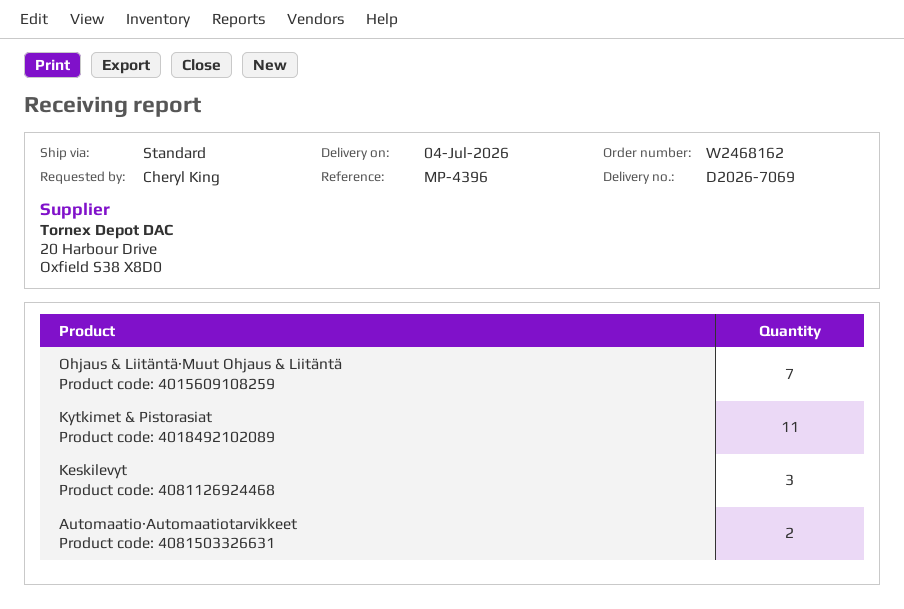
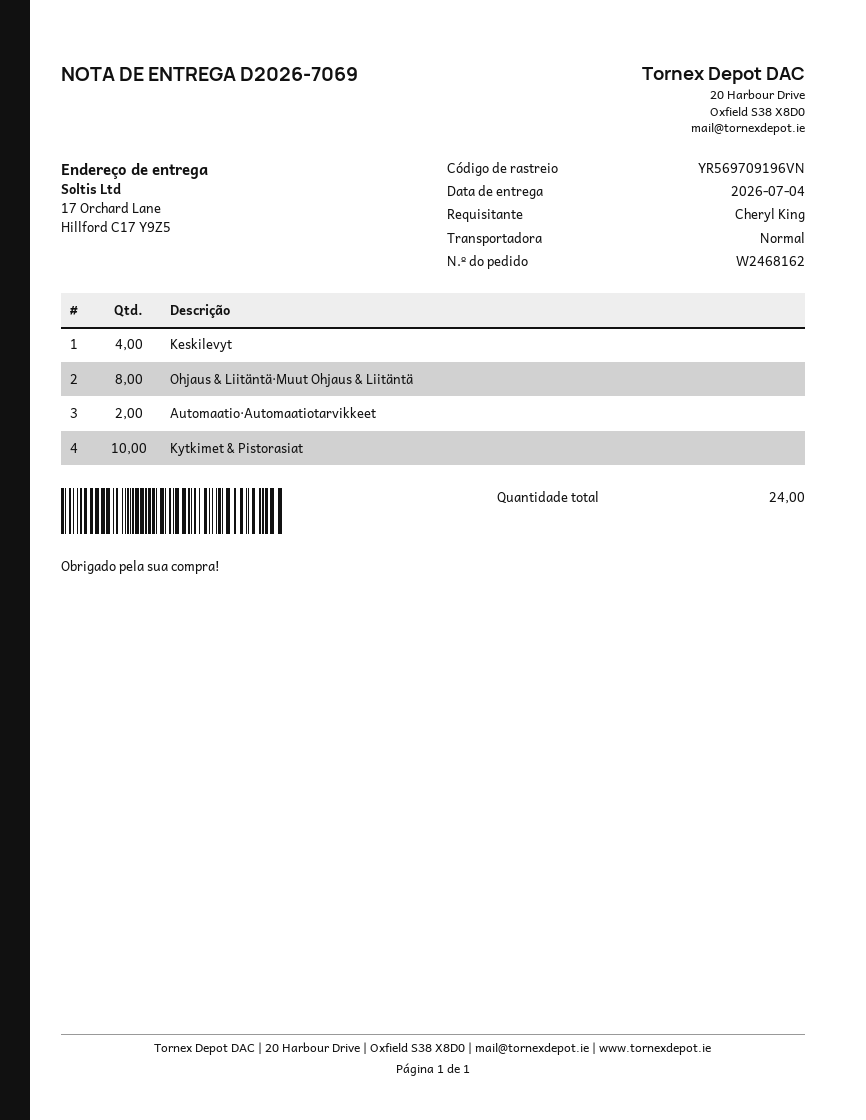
Ohjaus & Liitäntä·Muut Ohjaus & Liitäntä: 7 -> 8
Kytkimet & Pistorasiat: 11 -> 10
Keskilevyt: 3 -> 4

